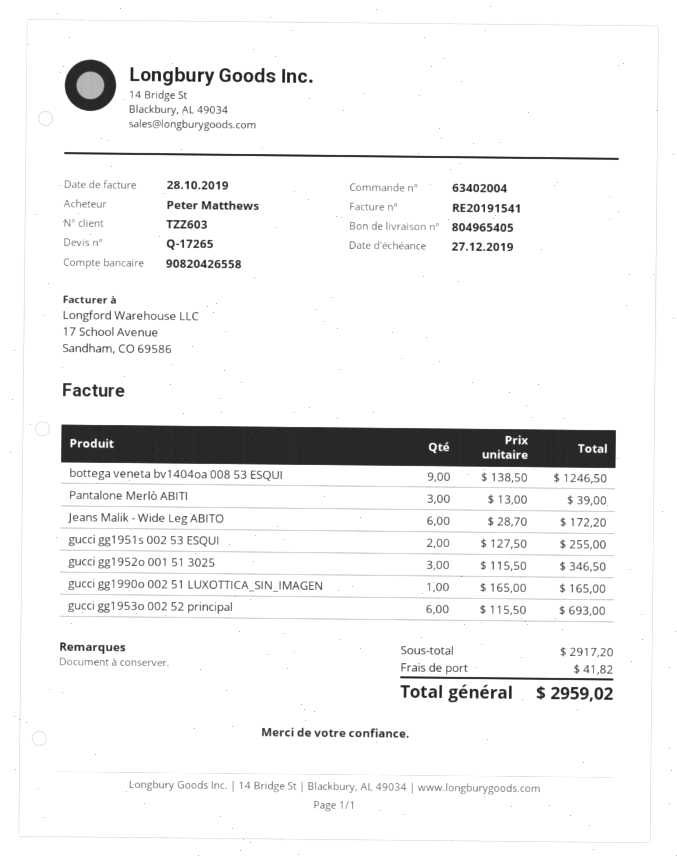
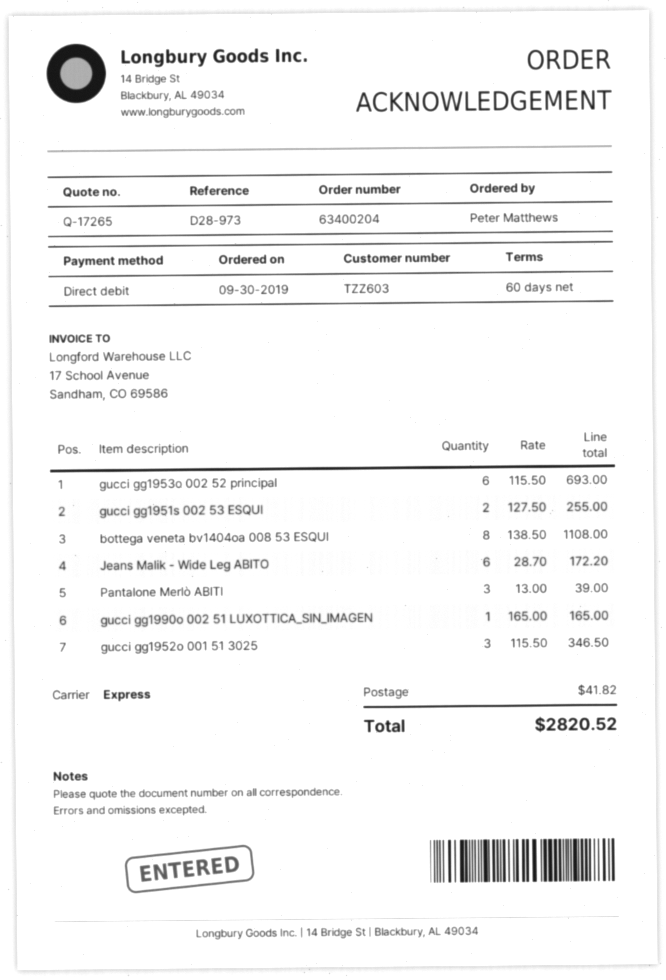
order number: 63402004 -> 63400204
bottega veneta bv1404oa 008 53 ESQUI: 9 x 138.50 = 1246.50 -> 8 x 138.50 = 1108.00
total: 2959.02 -> 2820.52

